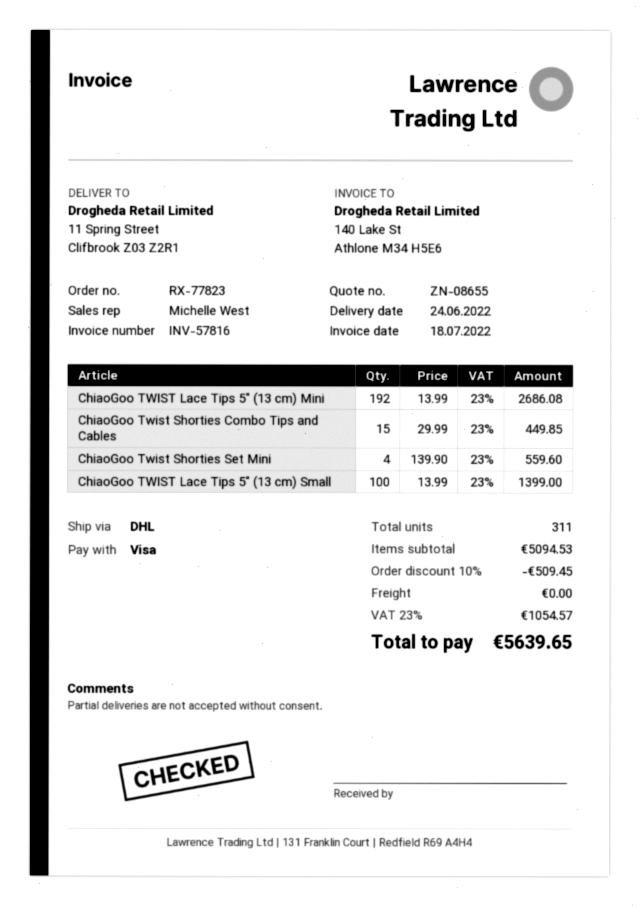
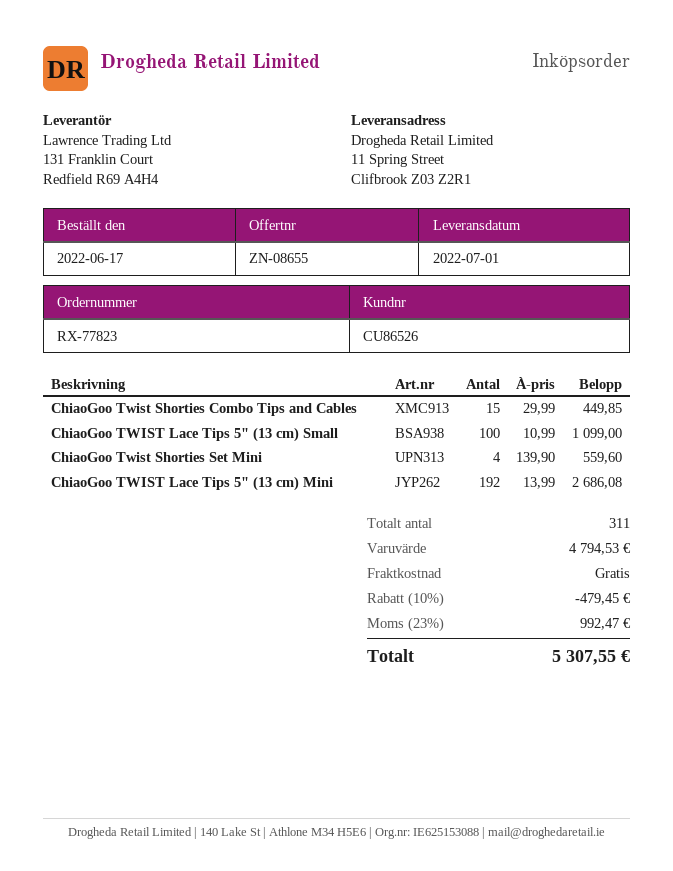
delivery date: 2022-06-24 -> 2022-07-01
ChiaoGoo TWIST Lace Tips 5" (13 cm) Small: 100 x 13.99 = 1399.00 -> 100 x 10.99 = 1099.00
subtotal: 5094.53 -> 4794.53
discount: 10% = 509.45 -> 10% = 479.45
tax: 23% = 1054.57 -> 23% = 992.47
total: 5639.65 -> 5307.55

